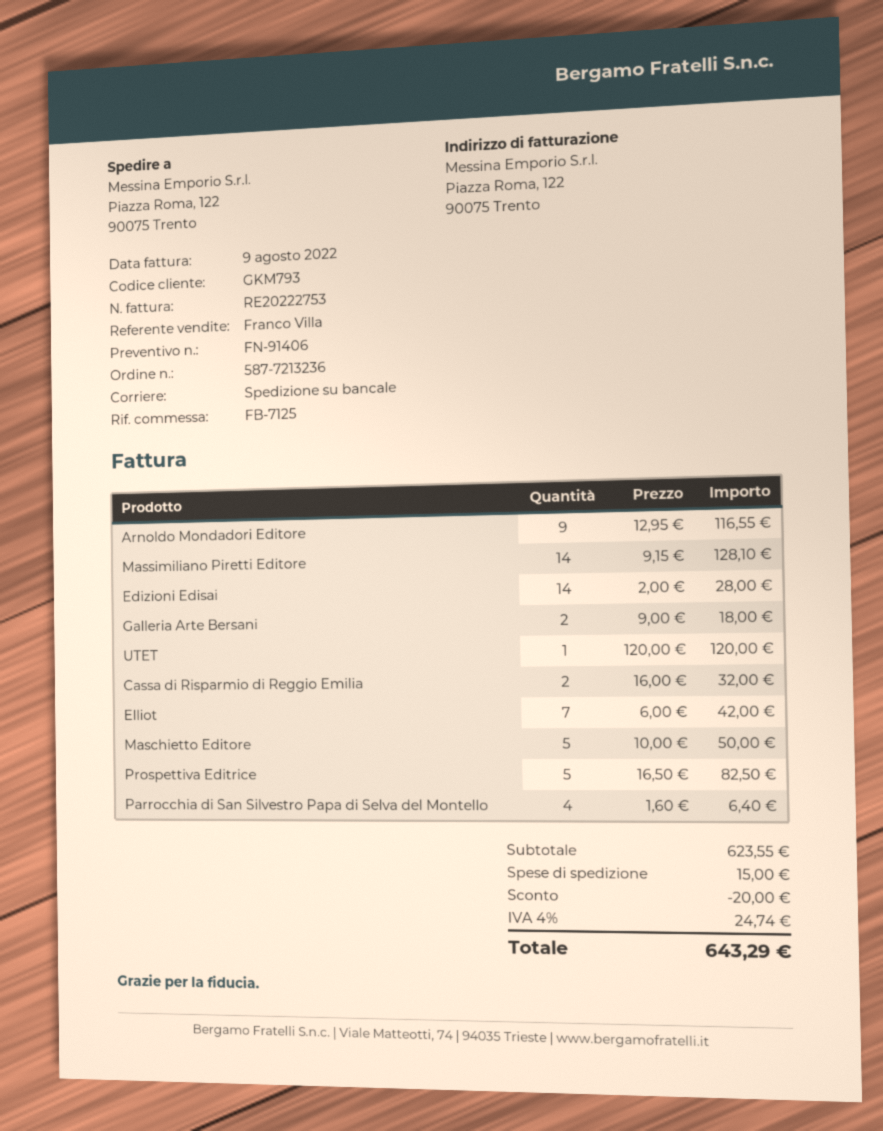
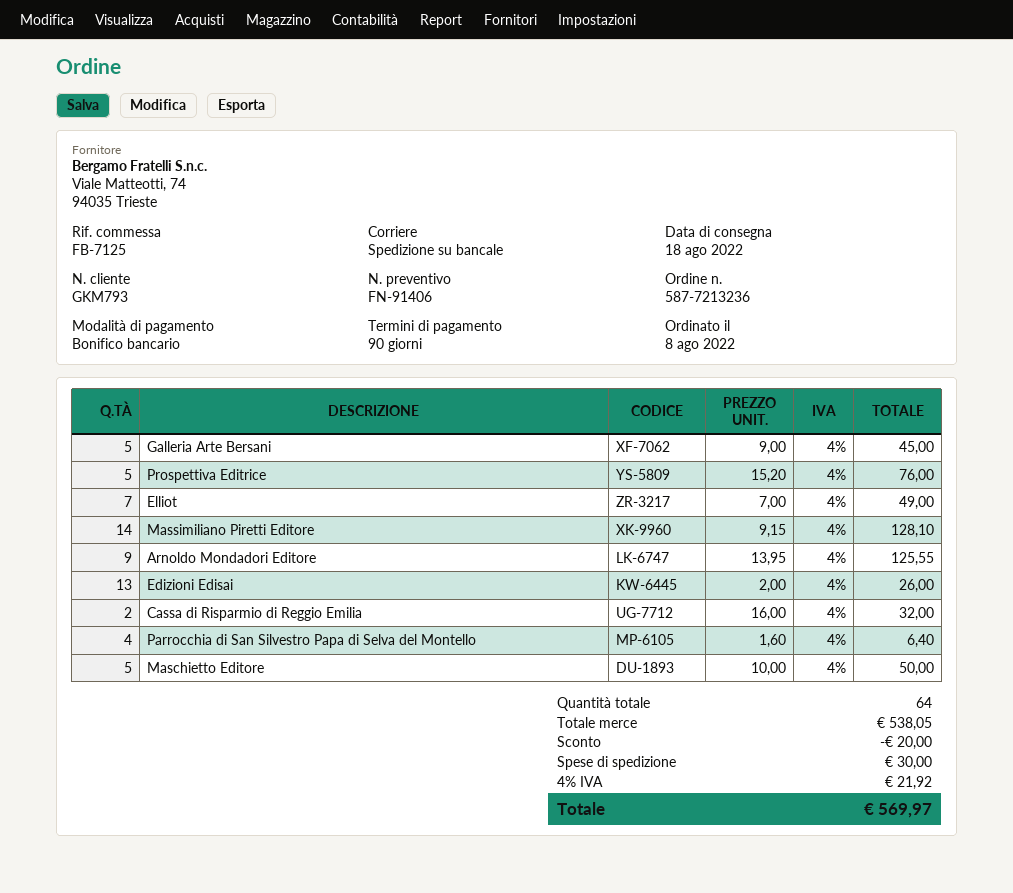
Arnoldo Mondadori Editore: 9 x 12.95 = 116.55 -> 9 x 13.95 = 125.55
Edizioni Edisai: 14 x 2.00 = 28.00 -> 13 x 2.00 = 26.00
Galleria Arte Bersani: 2 x 9.00 = 18.00 -> 5 x 9.00 = 45.00
UTET: 1 x 120.00 = 120.00 -> none
Elliot: 7 x 6.00 = 42.00 -> 7 x 7.00 = 49.00
Prospettiva Editrice: 5 x 16.50 = 82.50 -> 5 x 15.20 = 76.00
subtotal: 623.55 -> 538.05
shipping: 15.00 -> 30.00
tax: 4% = 24.74 -> 4% = 21.92
total: 643.29 -> 569.97

